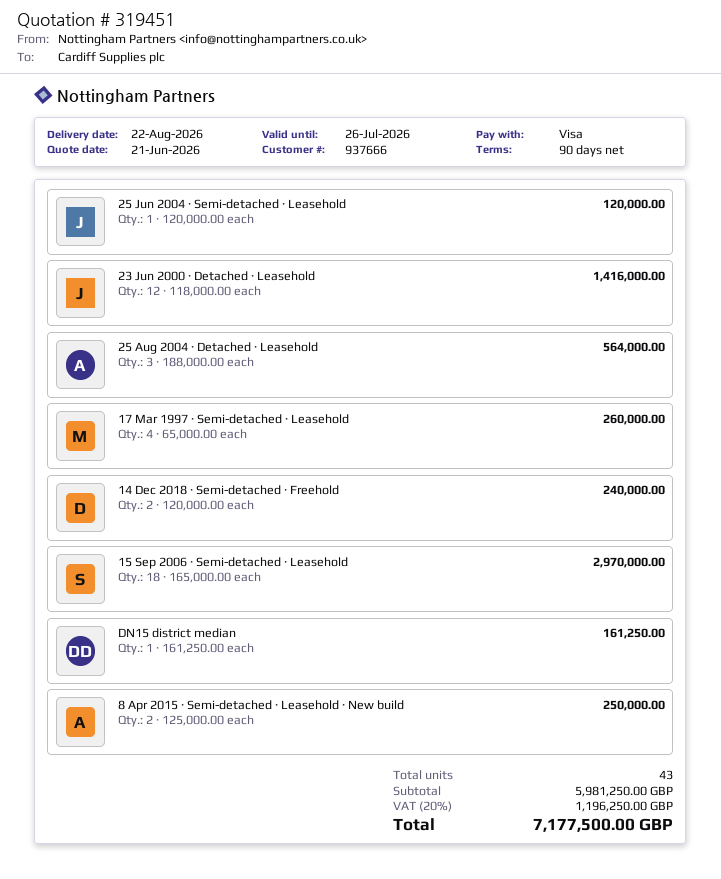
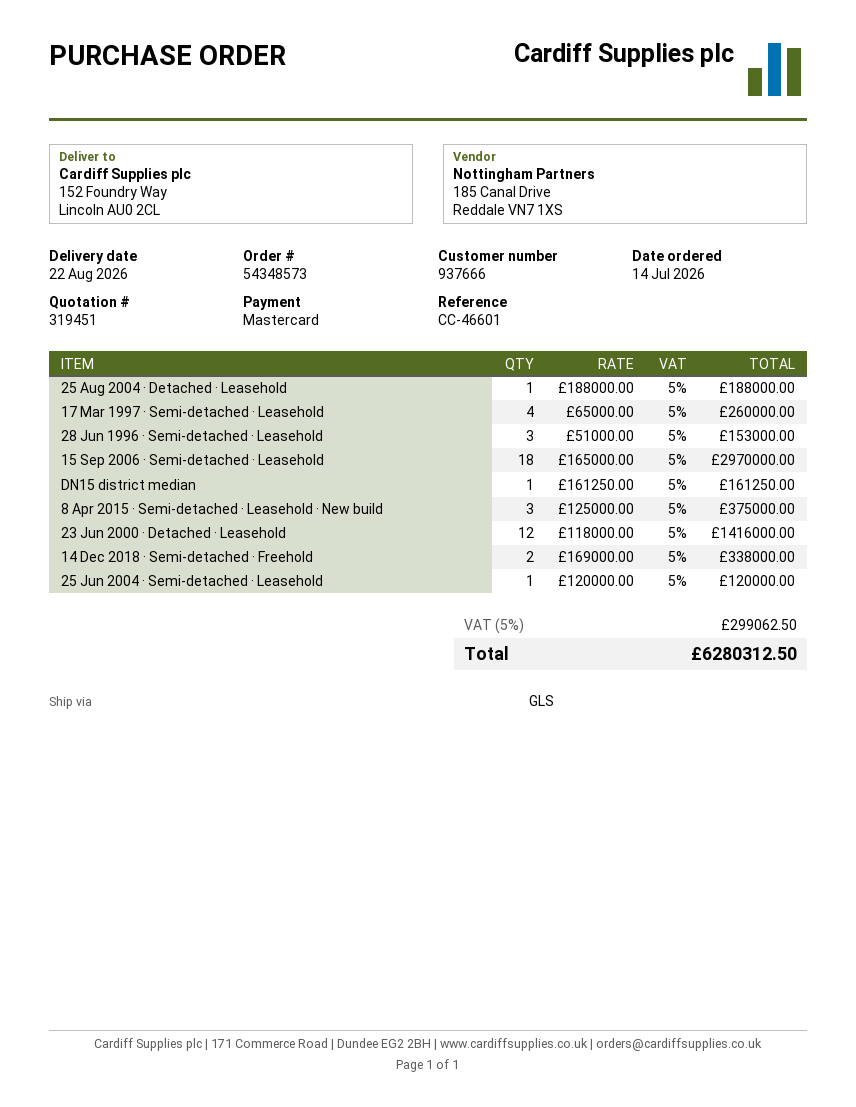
payment method: Visa -> Mastercard
25 Aug 2004 · Detached · Leasehold: 3 x 188000.00 = 564000.00 -> 1 x 188000.00 = 188000.00
14 Dec 2018 · Semi-detached · Freehold: 2 x 120000.00 = 240000.00 -> 2 x 169000.00 = 338000.00
8 Apr 2015 · Semi-detached · Leasehold · New build: 2 x 125000.00 = 250000.00 -> 3 x 125000.00 = 375000.00
28 Jun 1996 · Semi-detached · Leasehold: none -> 3 x 51000.00 = 153000.00
tax: 20% = 1196250.00 -> 5% = 299062.50
total: 7177500.00 -> 6280312.50

